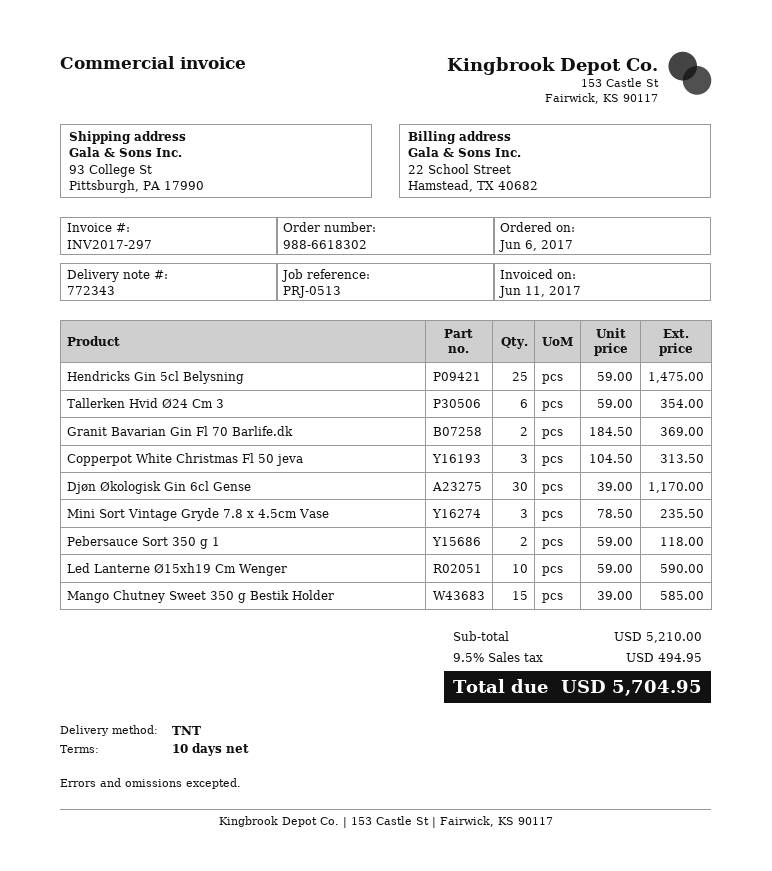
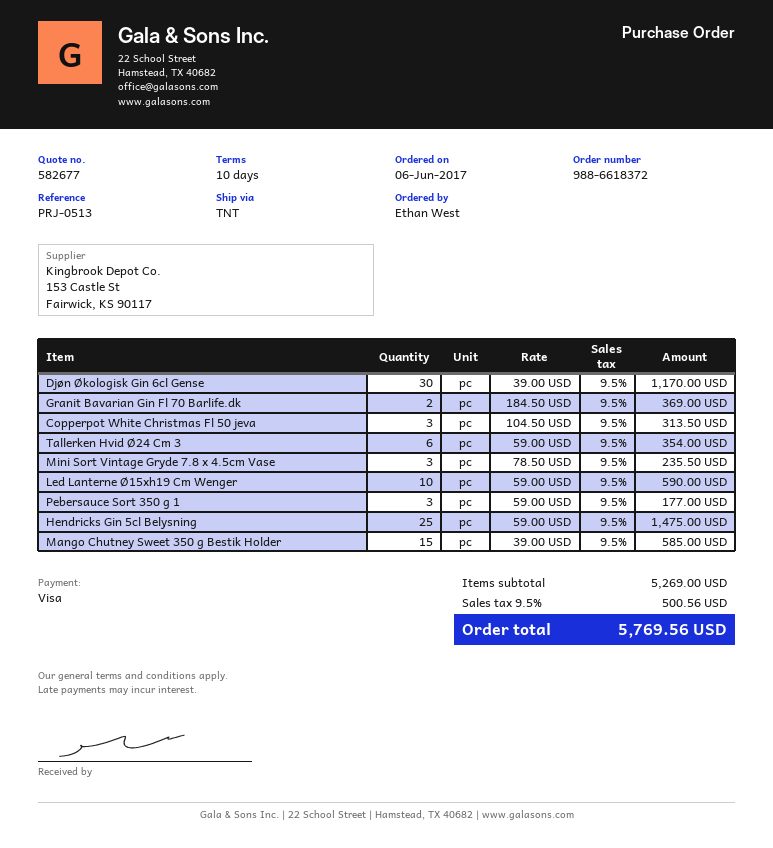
order number: 988-6618302 -> 988-6618372
Pebersauce Sort 350 g 1: 2 x 59.00 = 118.00 -> 3 x 59.00 = 177.00
subtotal: 5210.00 -> 5269.00
tax: 9.5% = 494.95 -> 9.5% = 500.56
total: 5704.95 -> 5769.56

